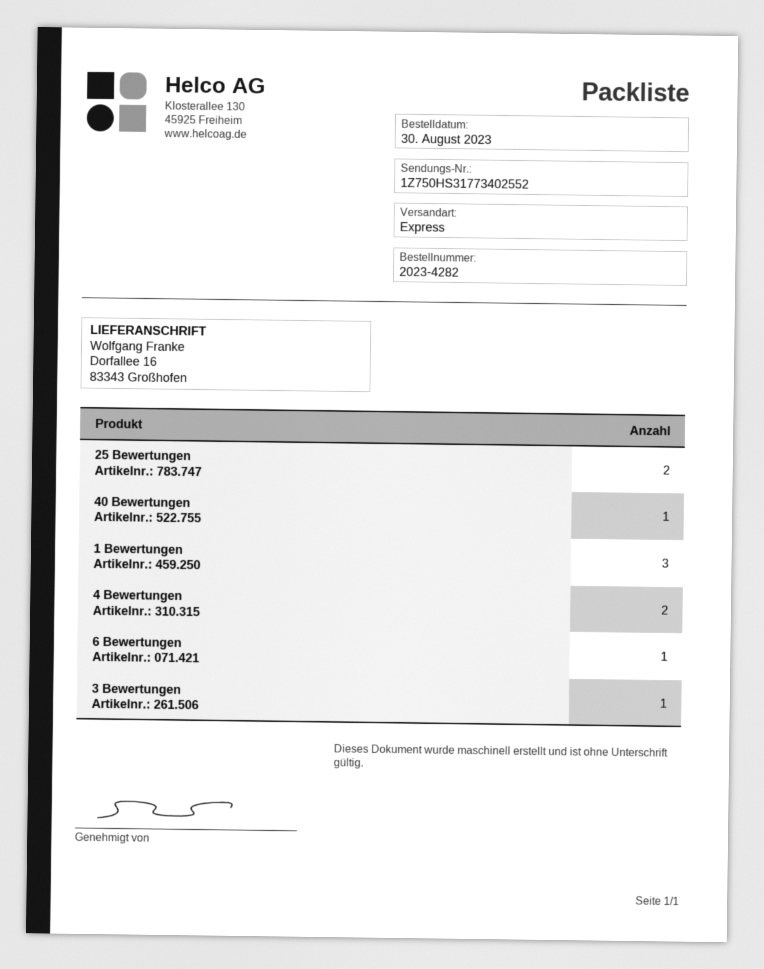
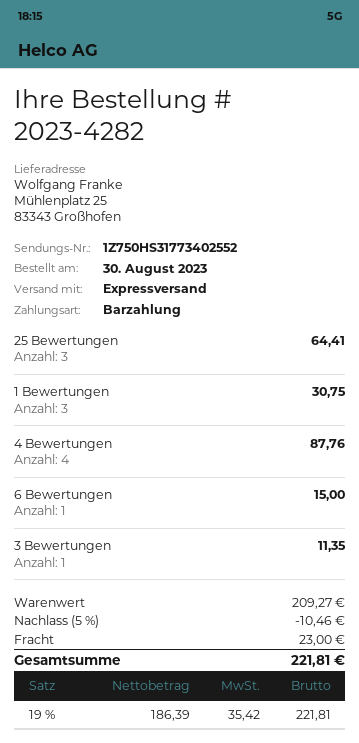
ship to: Dorfallee 16, 83343 Großhofen -> Mühlenplatz 25, 83343 Großhofen
25 Bewertungen: 2 -> 3
40 Bewertungen: 1 -> none
4 Bewertungen: 2 -> 4

